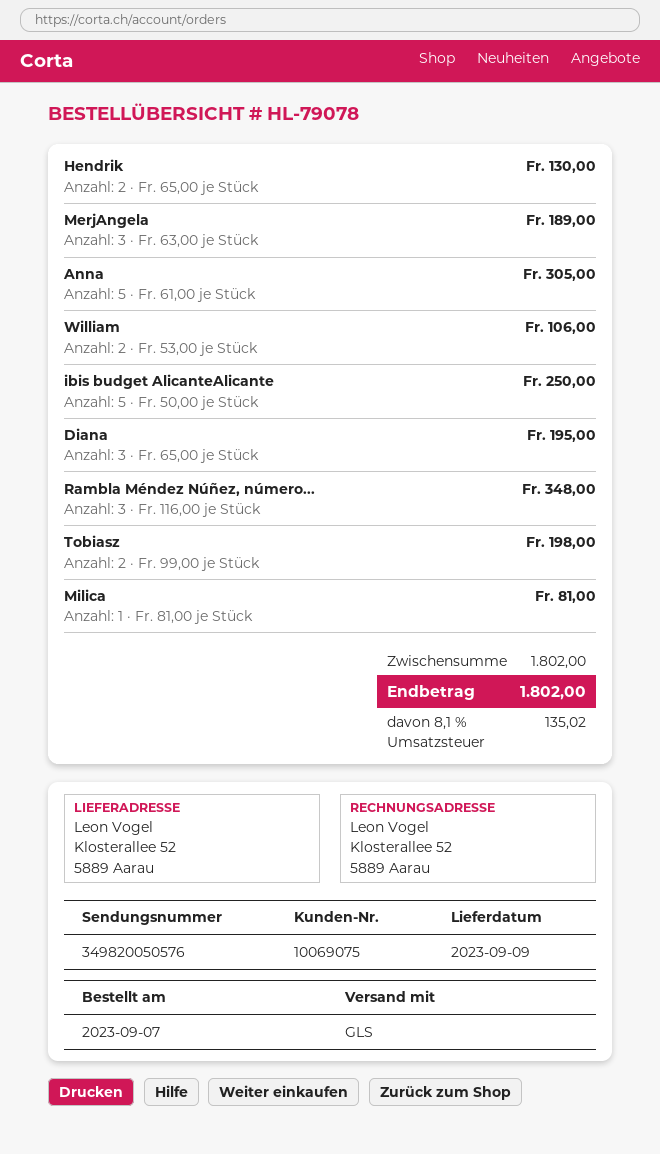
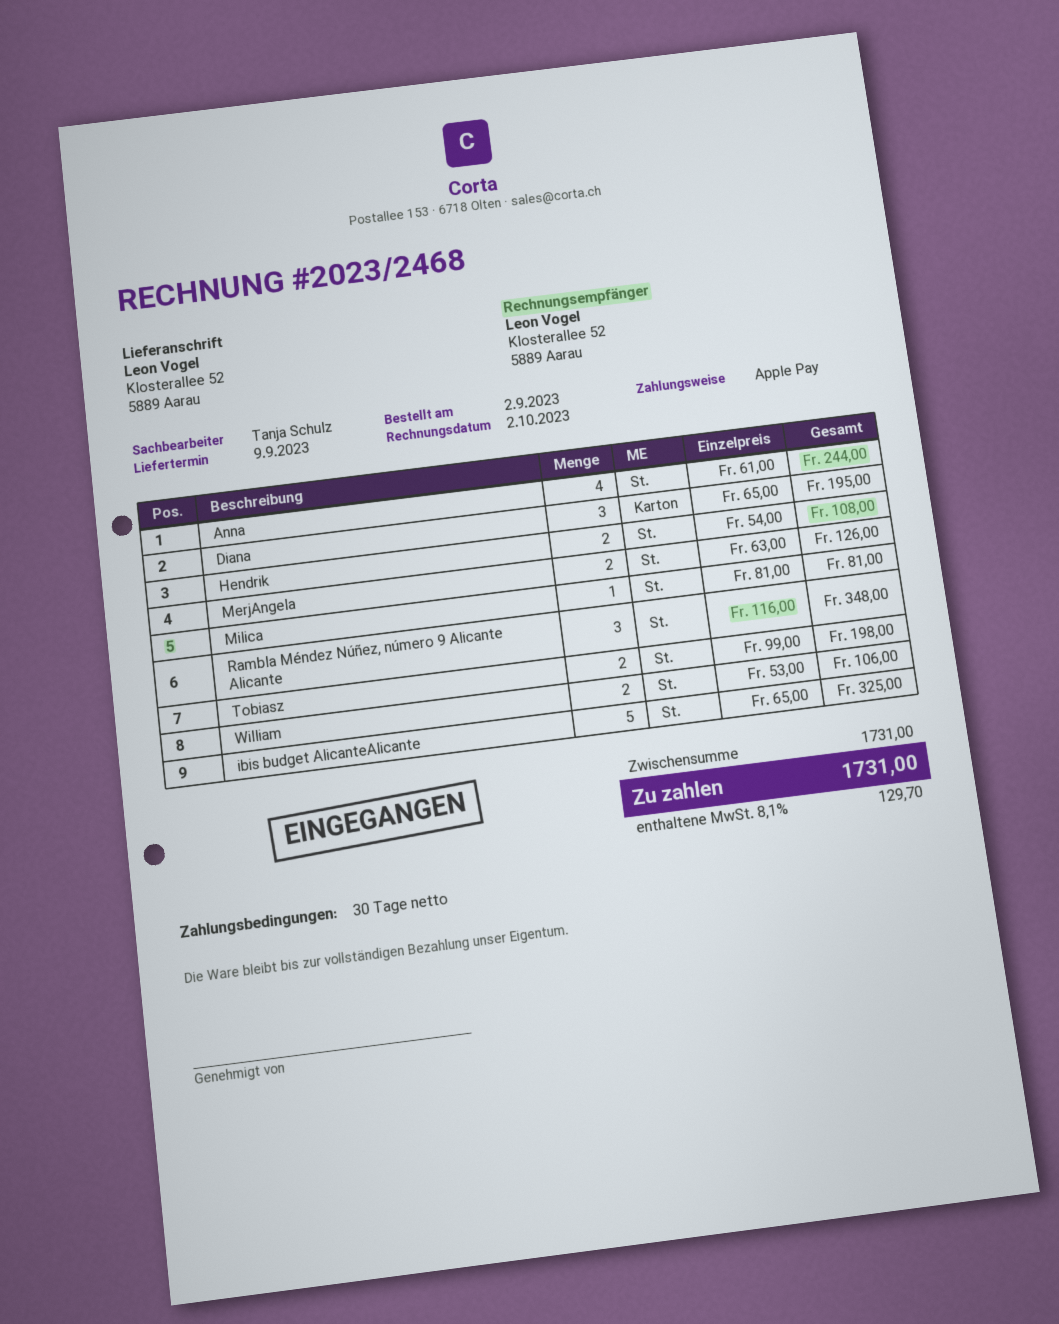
order date: 2023-09-07 -> 2023-09-02
Hendrik: 2 x 65.00 = 130.00 -> 2 x 54.00 = 108.00
MerjAngela: 3 x 63.00 = 189.00 -> 2 x 63.00 = 126.00
Anna: 5 x 61.00 = 305.00 -> 4 x 61.00 = 244.00
ibis budget AlicanteAlicante: 5 x 50.00 = 250.00 -> 5 x 65.00 = 325.00
subtotal: 1802.00 -> 1731.00
tax: 8.1% = 135.02 -> 8.1% = 129.70
total: 1802.00 -> 1731.00

